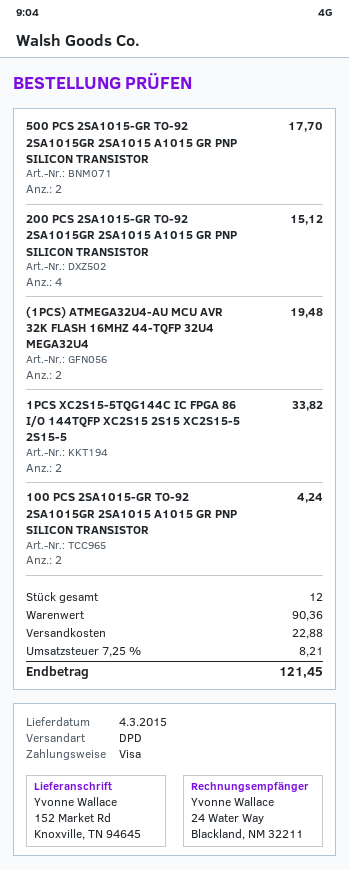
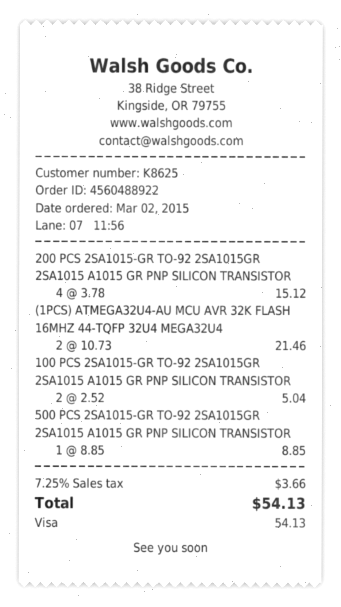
500 PCS 2SA1015-GR TO-92 2SA1015GR 2SA1015 A1015 GR PNP SILICON TRANSISTOR: 2 for 17.70 -> 1 for 8.85
(1PCS) ATMEGA32U4-AU MCU AVR 32K FLASH 16MHZ 44-TQFP 32U4 MEGA32U4: 2 for 19.48 -> 2 for 21.46
1PCS XC2S15-5TQG144C IC FPGA 86 I/O 144TQFP XC2S15 2S15 XC2S15-5 2S15-5: 2 for 33.82 -> none
100 PCS 2SA1015-GR TO-92 2SA1015GR 2SA1015 A1015 GR PNP SILICON TRANSISTOR: 2 for 4.24 -> 2 for 5.04
shipping: 22.88 -> none
tax: 7.25% = 8.21 -> 7.25% = 3.66
total: 121.45 -> 54.13

